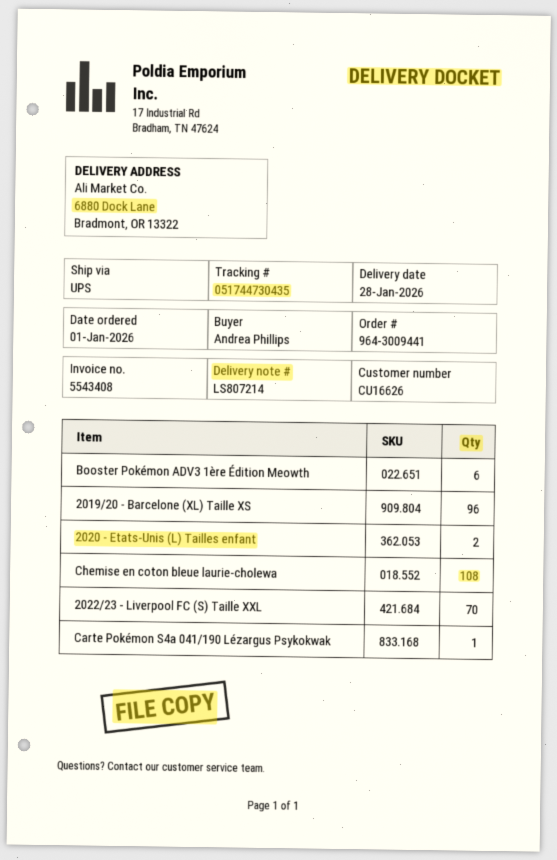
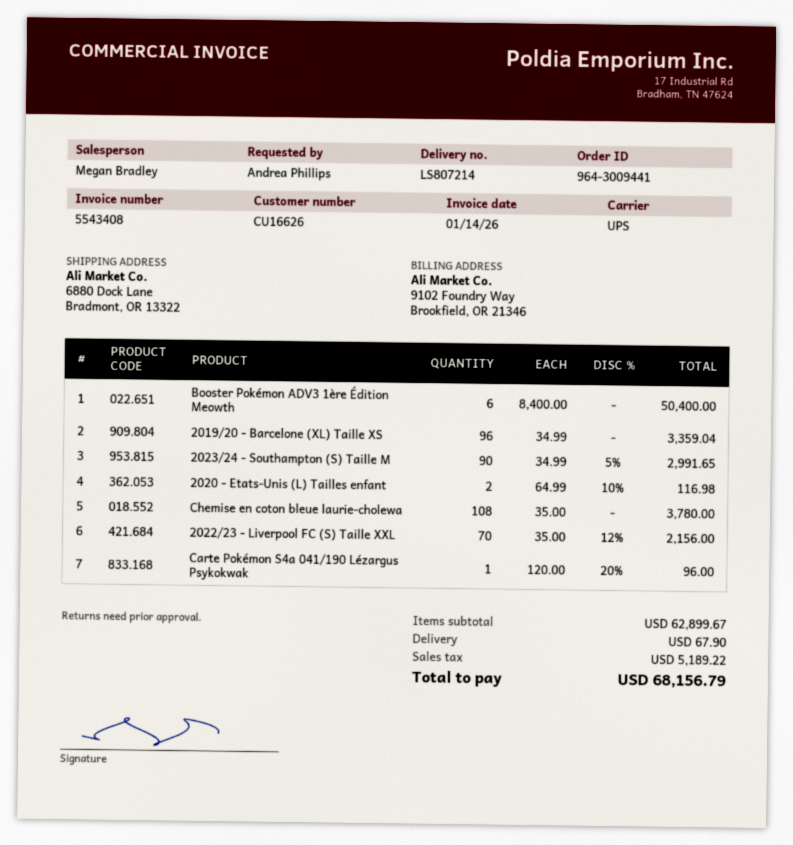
2023/24 - Southampton (S) Taille M: none -> 90

